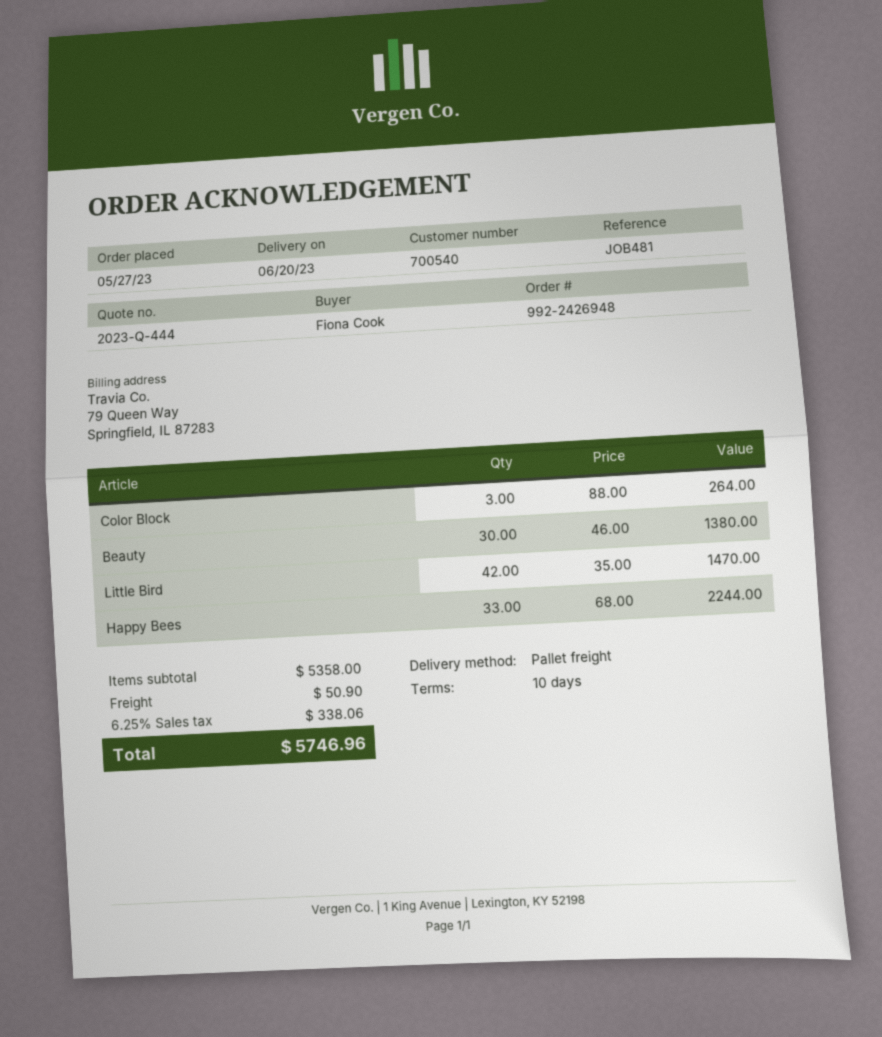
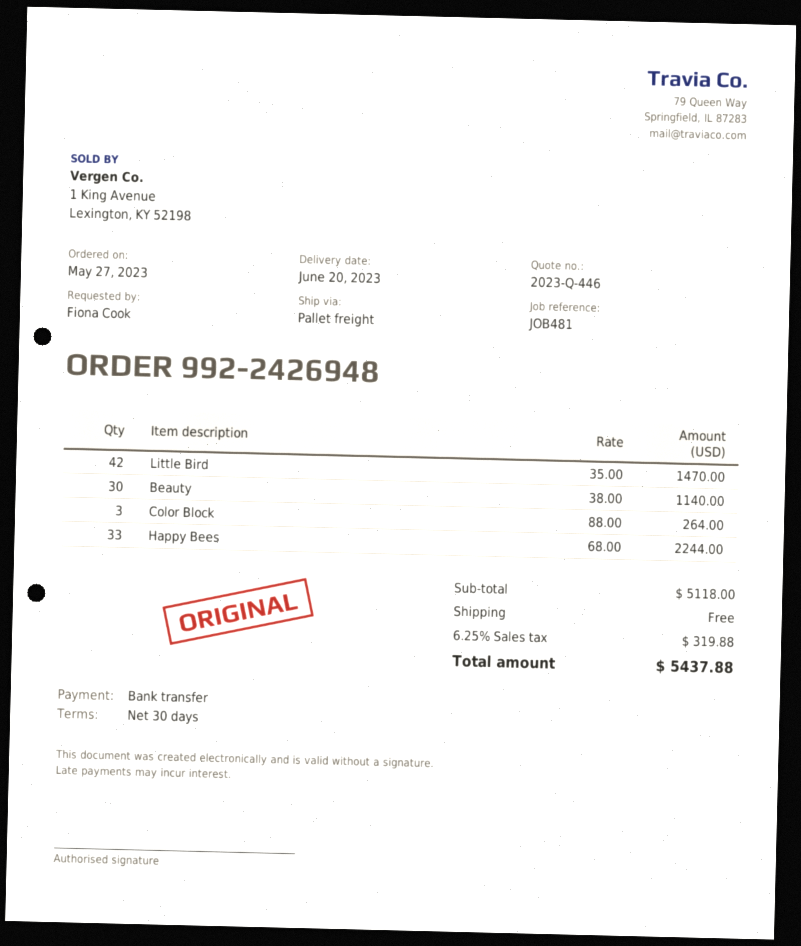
quote number: 2023-Q-444 -> 2023-Q-446
payment terms: 10 days -> 30 days
Beauty: 30 x 46.00 = 1380.00 -> 30 x 38.00 = 1140.00
subtotal: 5358.00 -> 5118.00
shipping: 50.90 -> 0.00
tax: 6.25% = 338.06 -> 6.25% = 319.88
total: 5746.96 -> 5437.88

